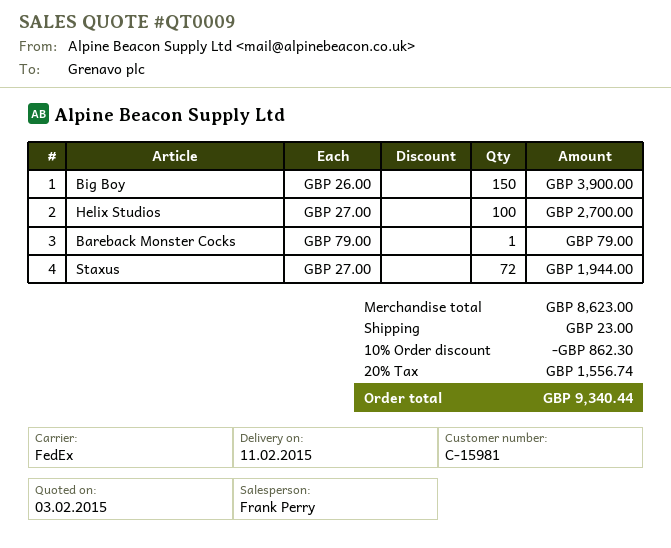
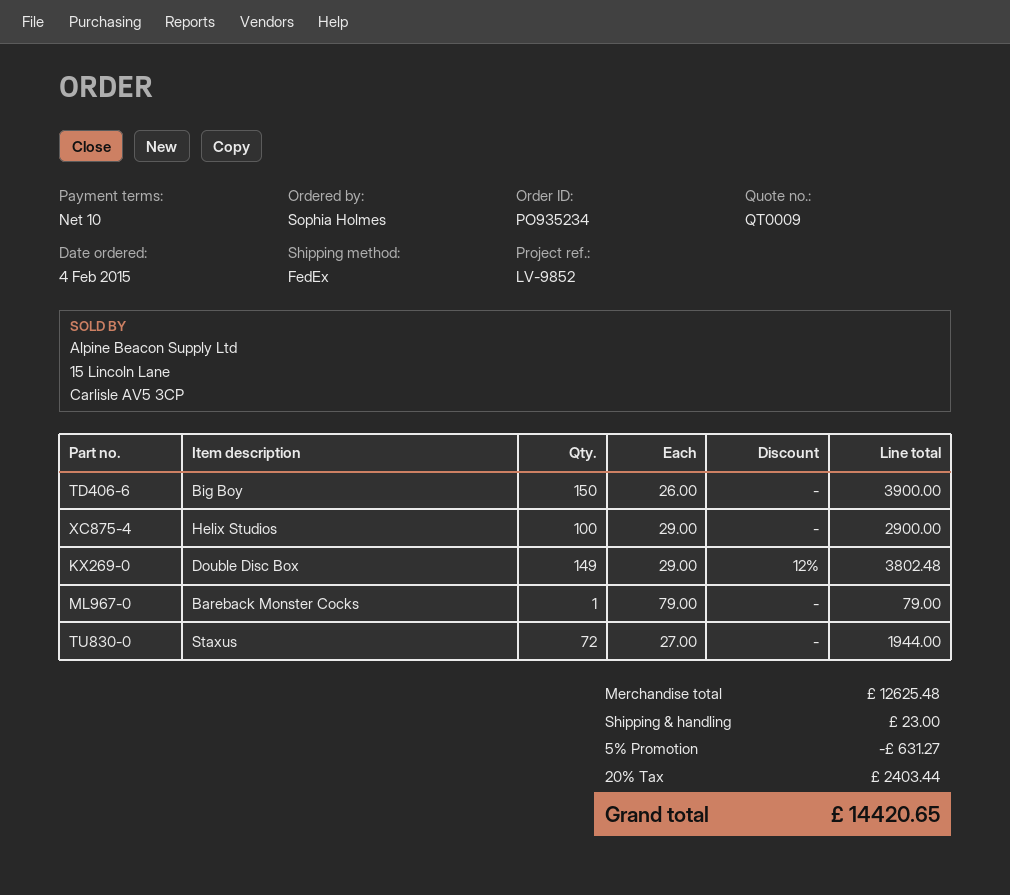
Helix Studios: 100 x 27.00 = 2700.00 -> 100 x 29.00 = 2900.00
Double Disc Box: none -> 149 x 29.00 - 12% = 3802.48
subtotal: 8623.00 -> 12625.48
discount: 10% = 862.30 -> 5% = 631.27
tax: 20% = 1556.74 -> 20% = 2403.44
total: 9340.44 -> 14420.65

